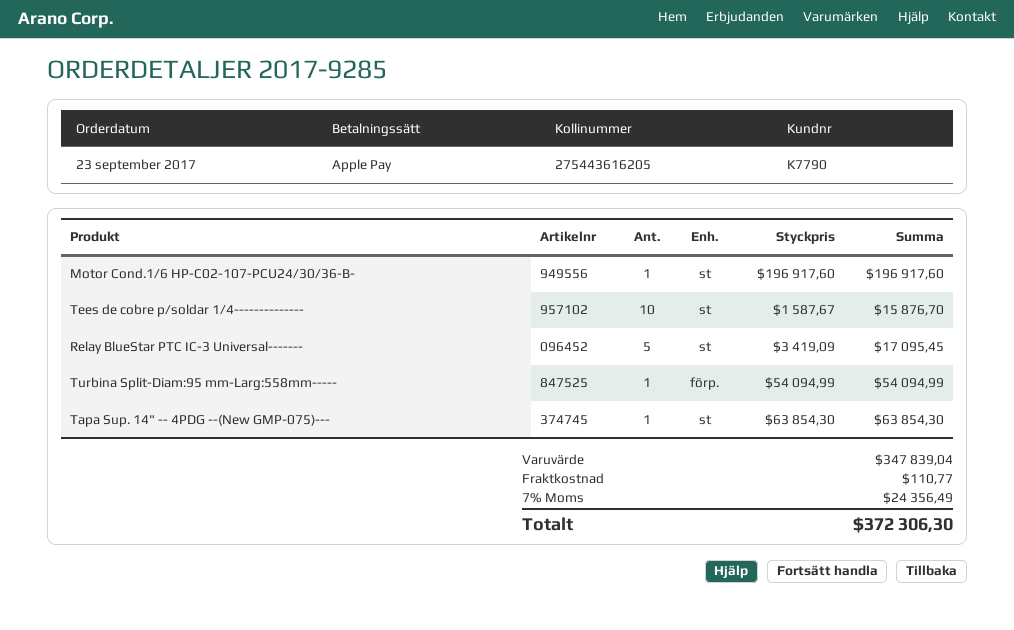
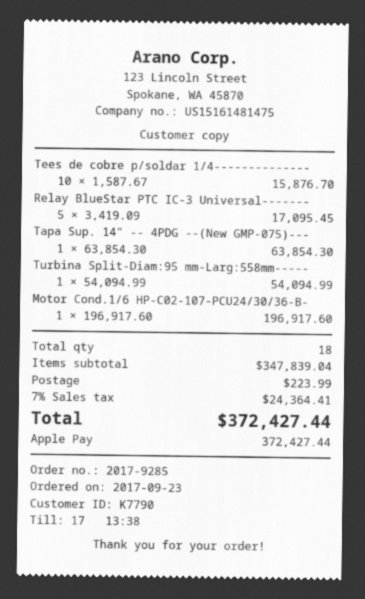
shipping: 110.77 -> 223.99
tax: 7% = 24356.49 -> 7% = 24364.41
total: 372306.30 -> 372427.44

